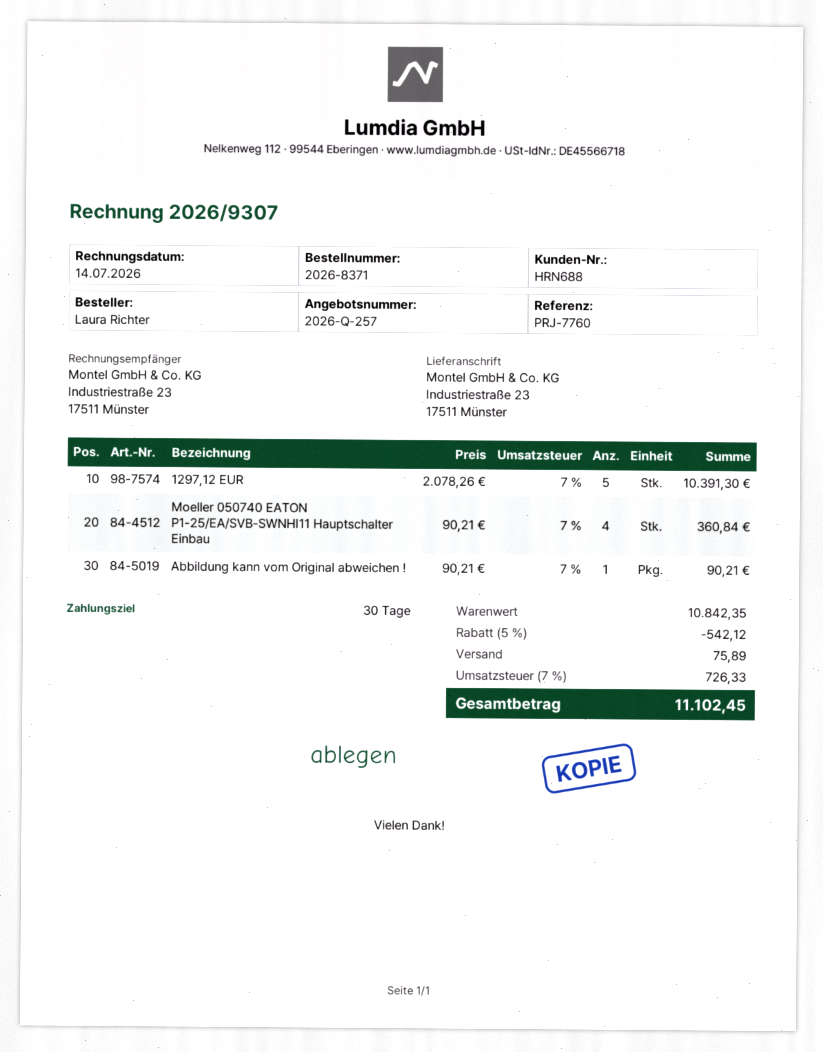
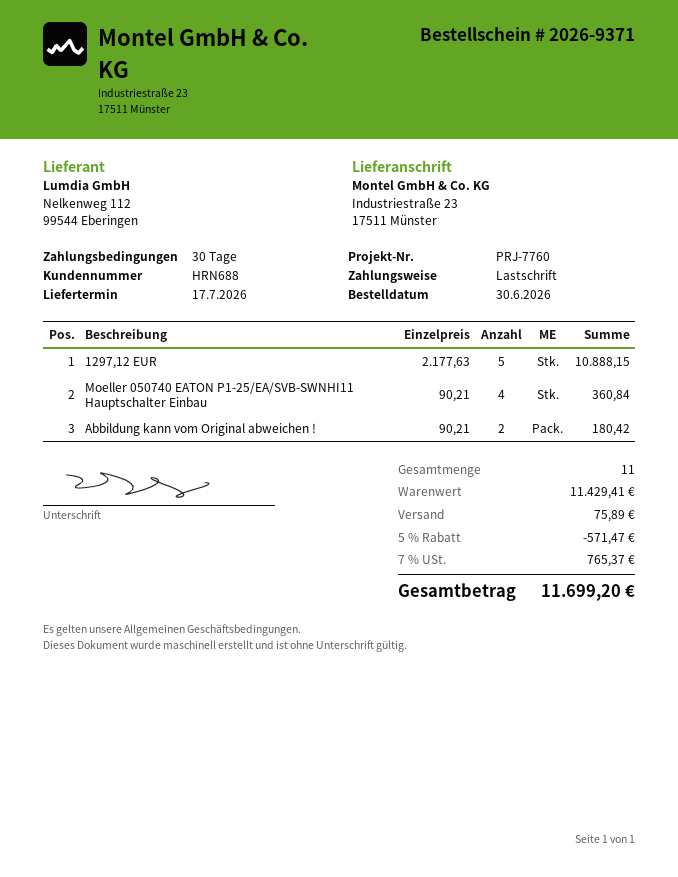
order number: 2026-8371 -> 2026-9371
1297,12 EUR: 5 x 2078.26 = 10391.30 -> 5 x 2177.63 = 10888.15
Abbildung kann vom Original abweichen !: 1 x 90.21 = 90.21 -> 2 x 90.21 = 180.42
subtotal: 10842.35 -> 11429.41
discount: 5% = 542.12 -> 5% = 571.47
tax: 7% = 726.33 -> 7% = 765.37
total: 11102.45 -> 11699.20

